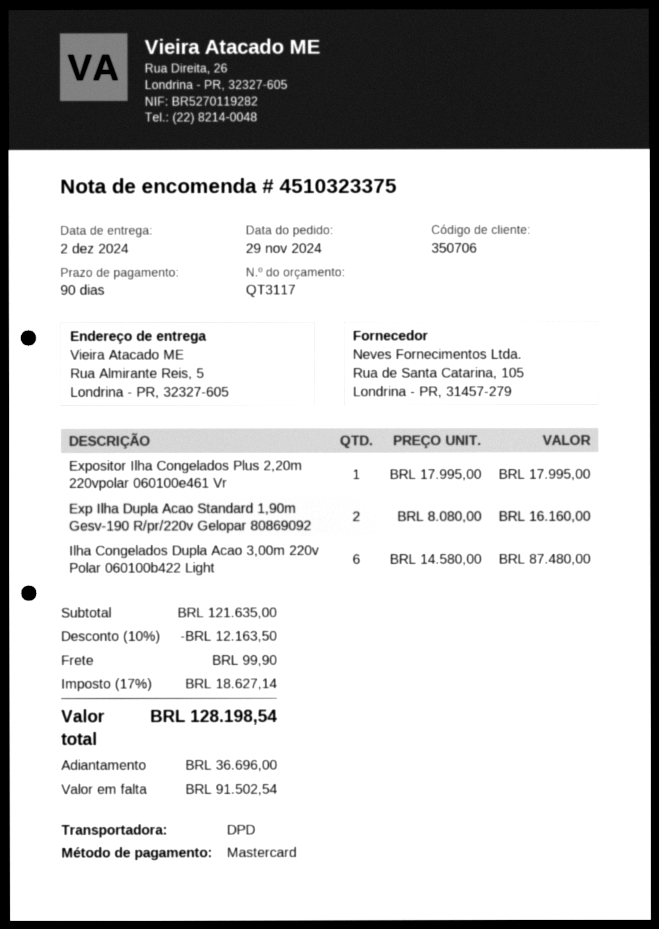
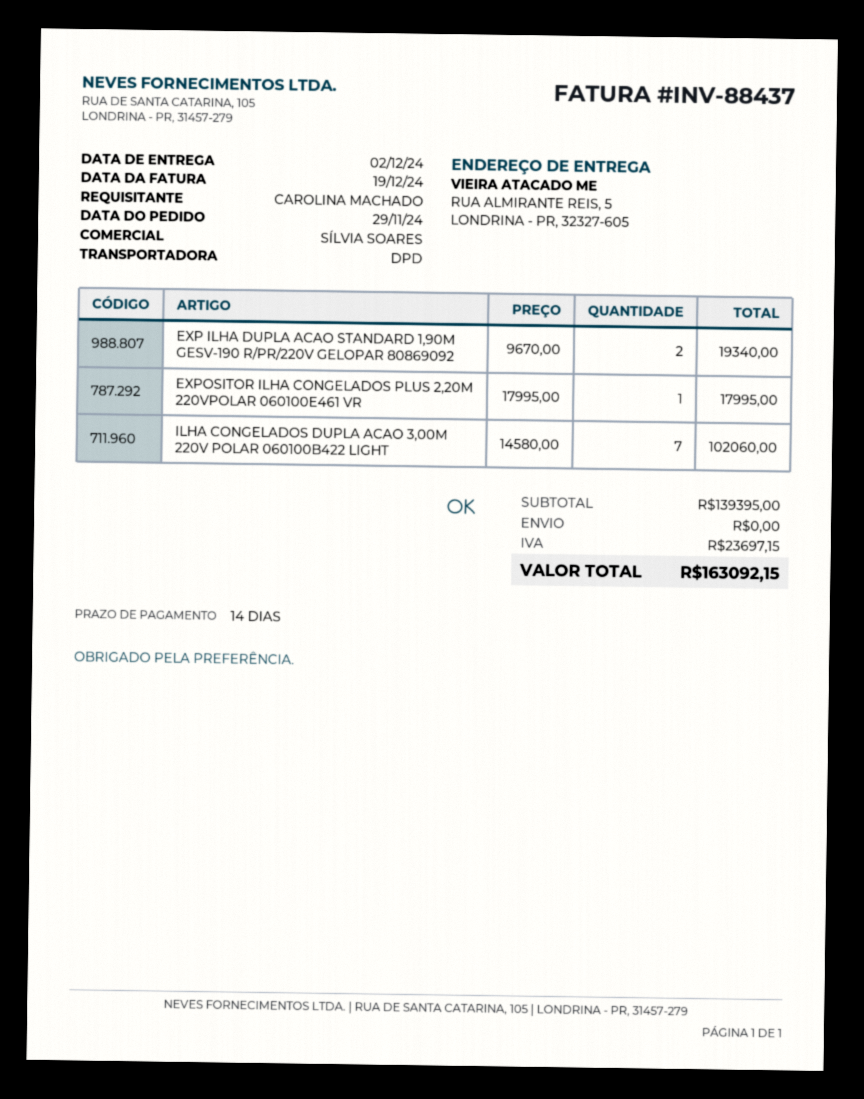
payment terms: 90 days -> 14 days
Exp Ilha Dupla Acao Standard 1,90m Gesv-190 R/pr/220v Gelopar 80869092: 2 x 8080.00 = 16160.00 -> 2 x 9670.00 = 19340.00
Ilha Congelados Dupla Acao 3,00m 220v Polar 060100b422 Light: 6 x 14580.00 = 87480.00 -> 7 x 14580.00 = 102060.00
subtotal: 121635.00 -> 139395.00
discount: 10% = 12163.50 -> none
shipping: 99.90 -> 0.00
tax: 18627.14 -> 23697.15
total: 128198.54 -> 163092.15

